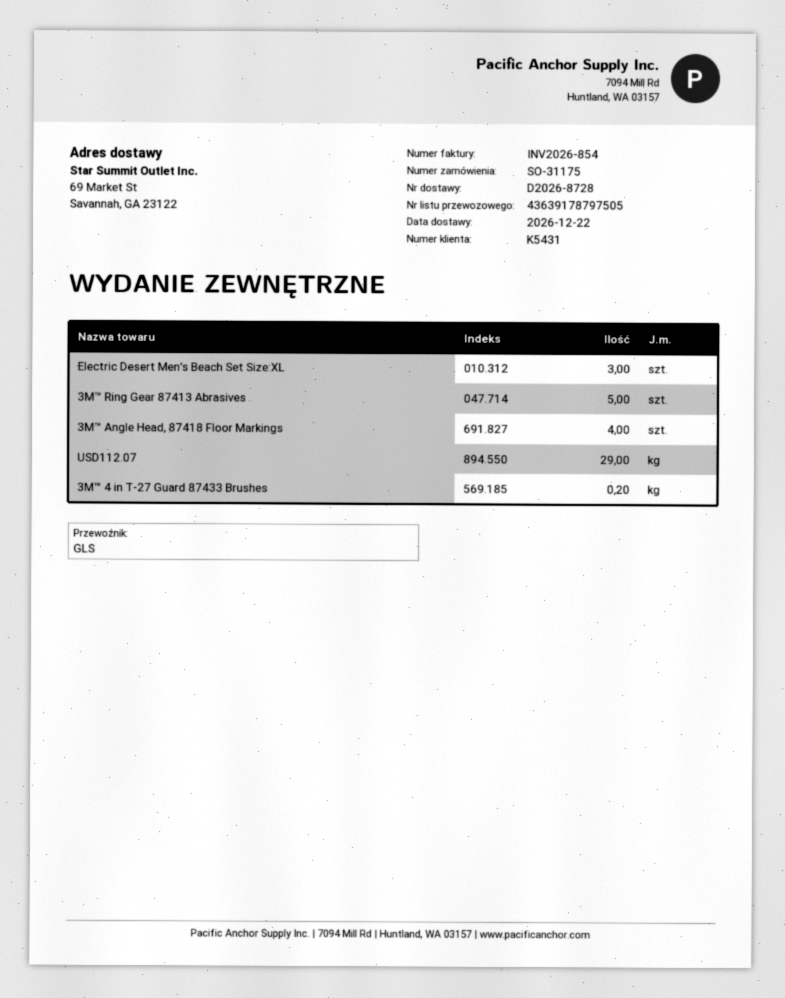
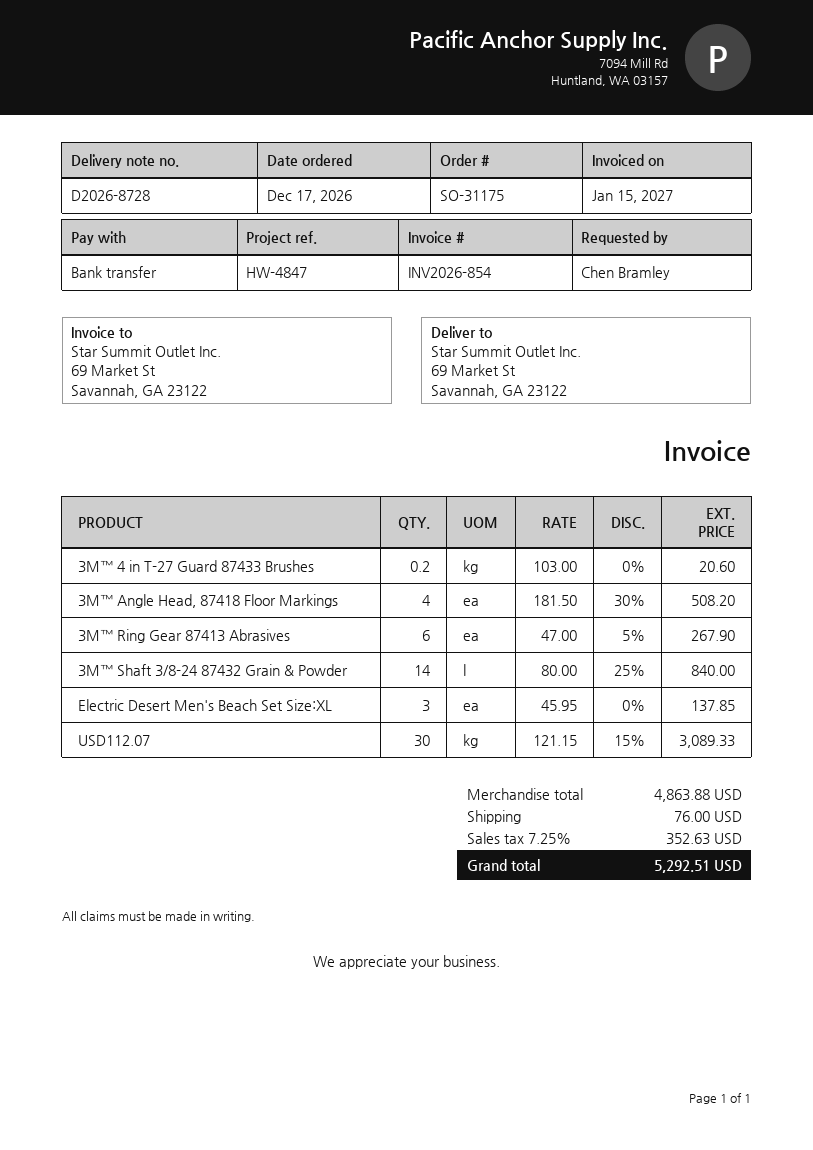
3M™ Ring Gear 87413 Abrasives: 5 -> 6
USD112.07: 29 -> 30
3M™ Shaft 3/8-24 87432 Grain & Powder: none -> 14

